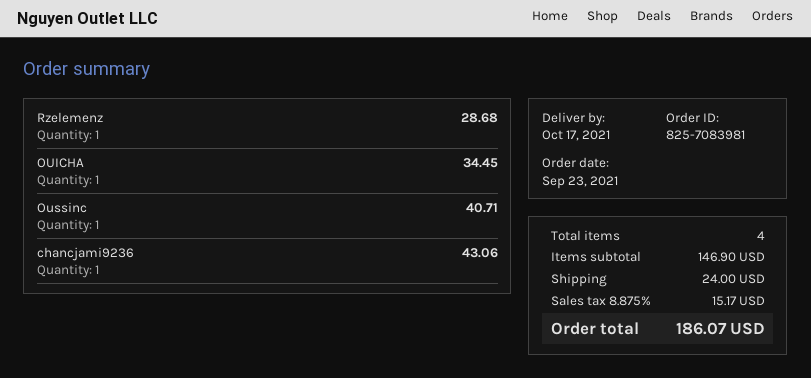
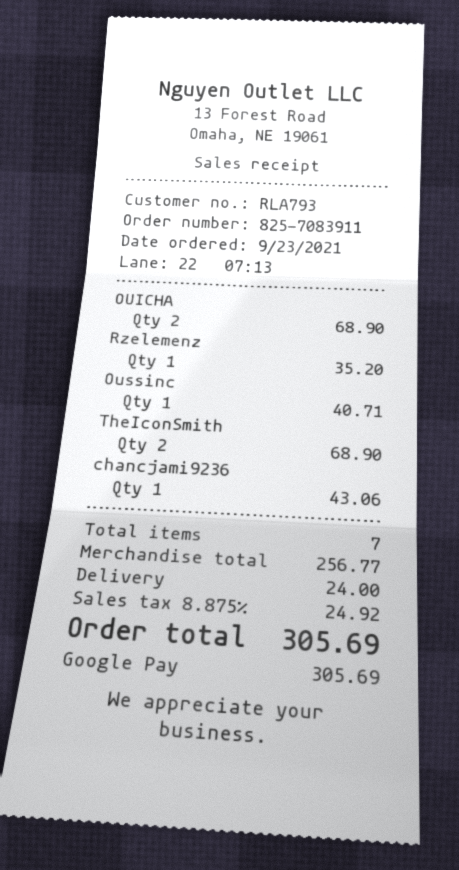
order number: 825-7083981 -> 825-7083911
Rzelemenz: 1 for 28.68 -> 1 for 35.20
OUICHA: 1 for 34.45 -> 2 for 68.90
TheIconSmith: none -> 2 for 68.90
total quantity: 4 -> 7
subtotal: 146.90 -> 256.77
tax: 8.875% = 15.17 -> 8.875% = 24.92
total: 186.07 -> 305.69

